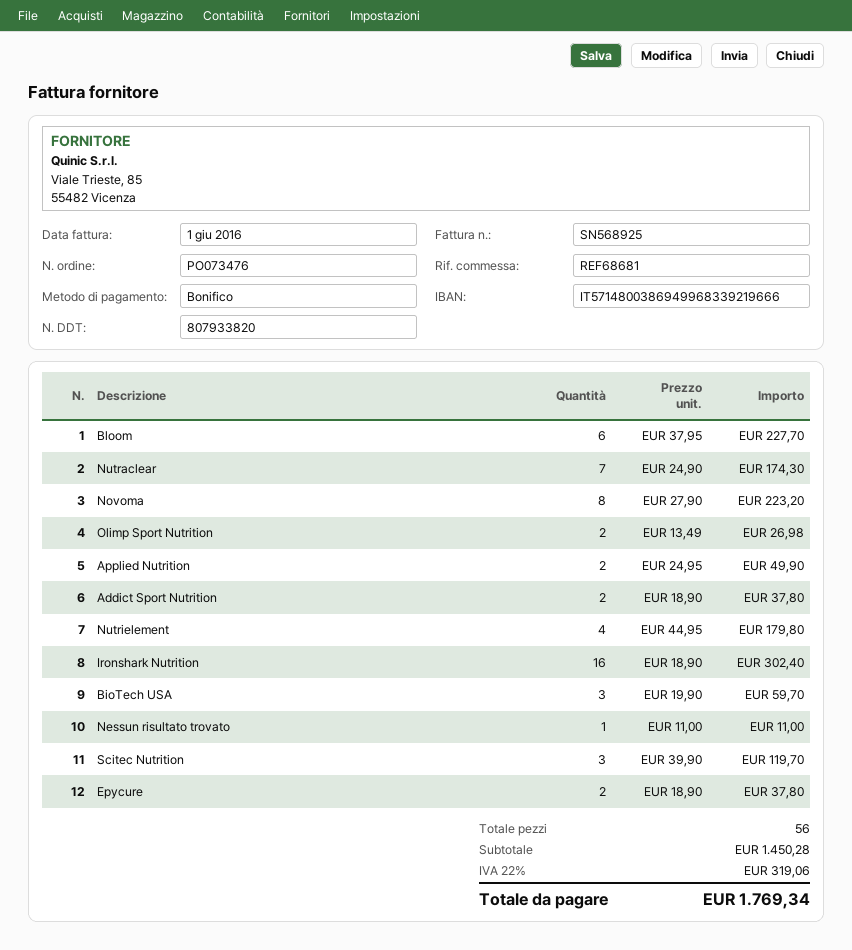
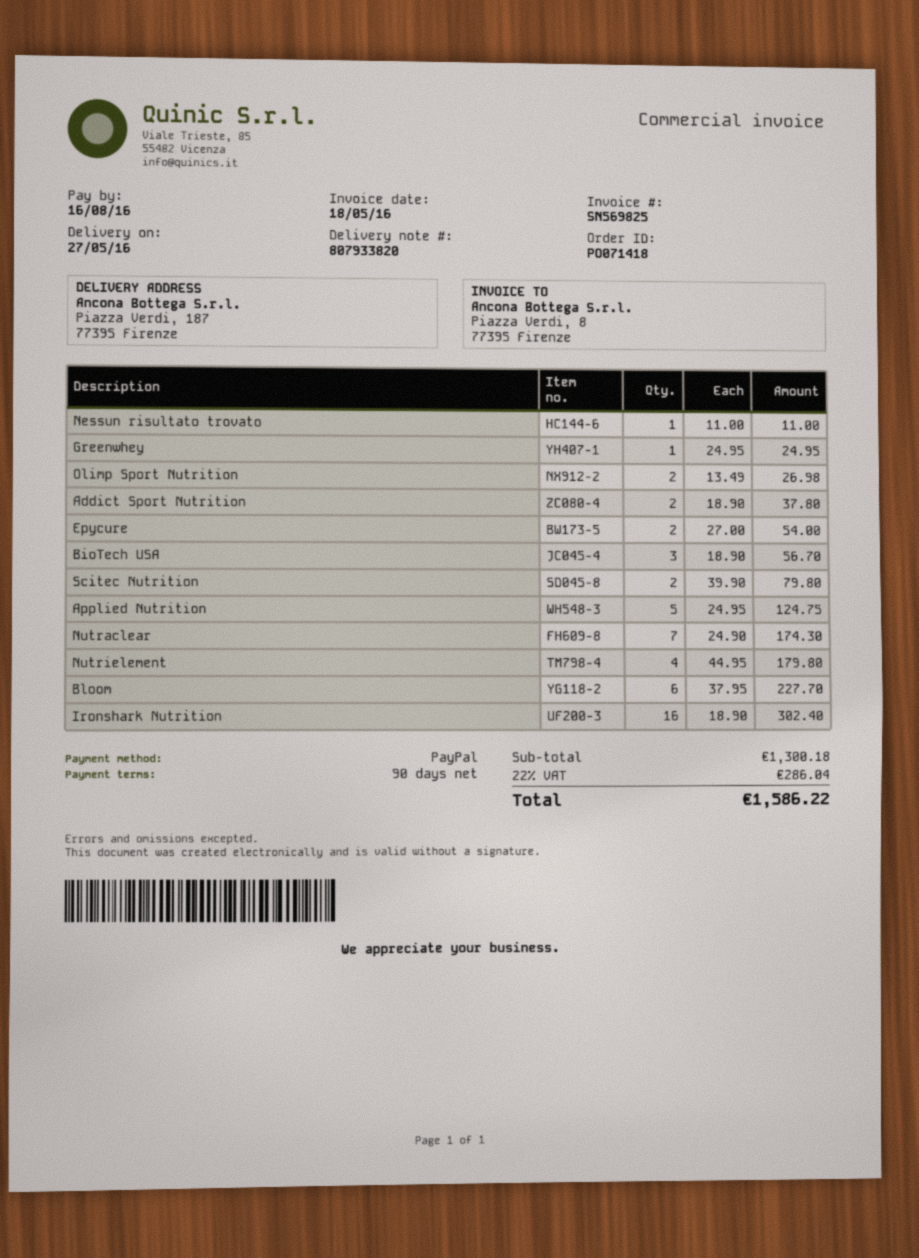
order number: PO073476 -> PO071418
invoice number: SN568925 -> SN569825
invoice date: 2016-06-01 -> 2016-05-18
payment method: bank transfer -> PayPal
Novoma: 8 x 27.90 = 223.20 -> none
Applied Nutrition: 2 x 24.95 = 49.90 -> 5 x 24.95 = 124.75
BioTech USA: 3 x 19.90 = 59.70 -> 3 x 18.90 = 56.70
Scitec Nutrition: 3 x 39.90 = 119.70 -> 2 x 39.90 = 79.80
Epycure: 2 x 18.90 = 37.80 -> 2 x 27.00 = 54.00
Greenwhey: none -> 1 x 24.95 = 24.95
subtotal: 1450.28 -> 1300.18
tax: 22% = 319.06 -> 22% = 286.04
total: 1769.34 -> 1586.22

